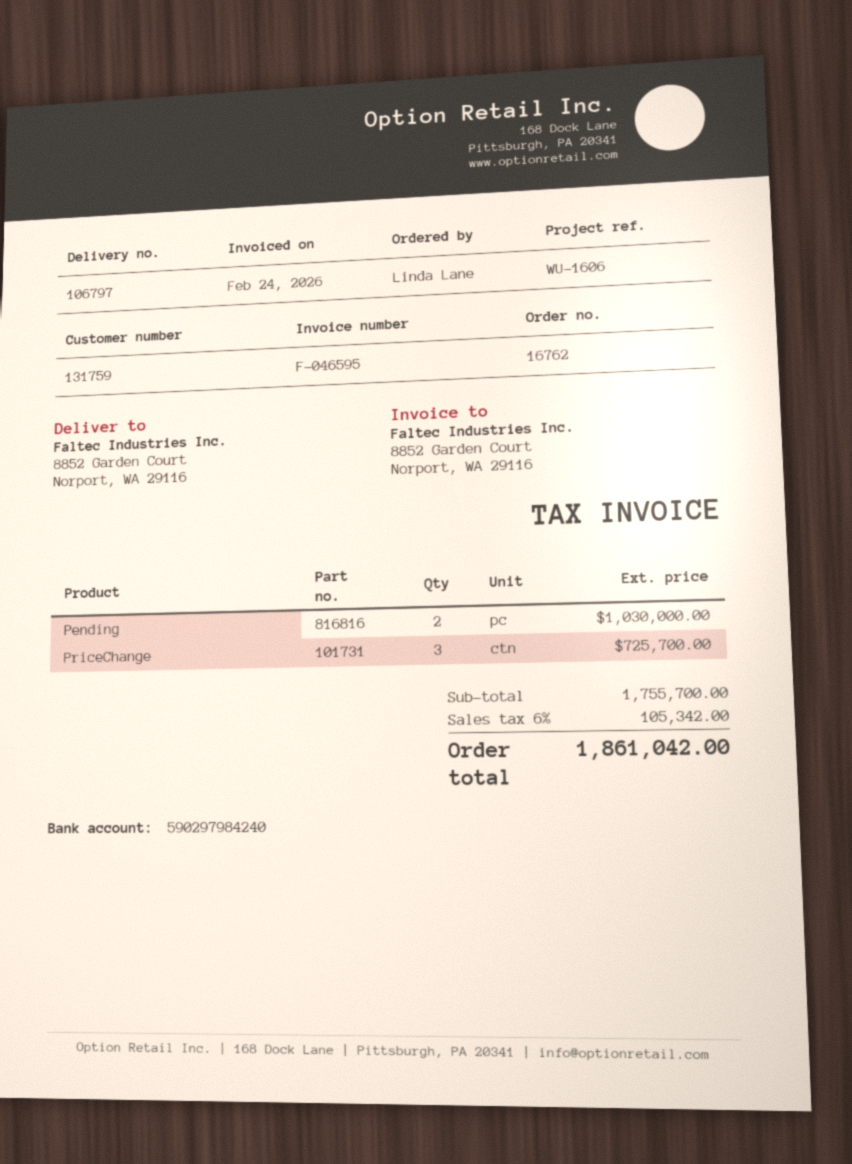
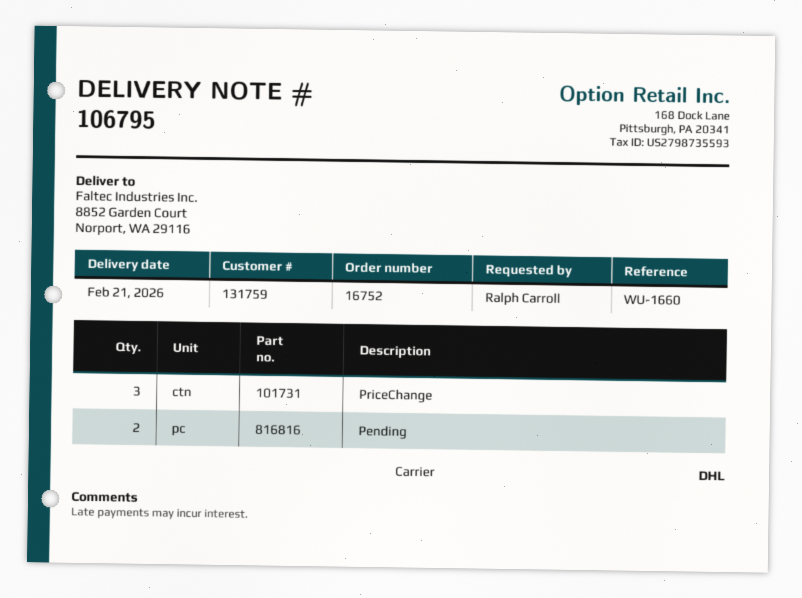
order number: 16762 -> 16752
delivery note number: 106797 -> 106795
reference: WU-1606 -> WU-1660
ordered by: Linda Lane -> Ralph Carroll

